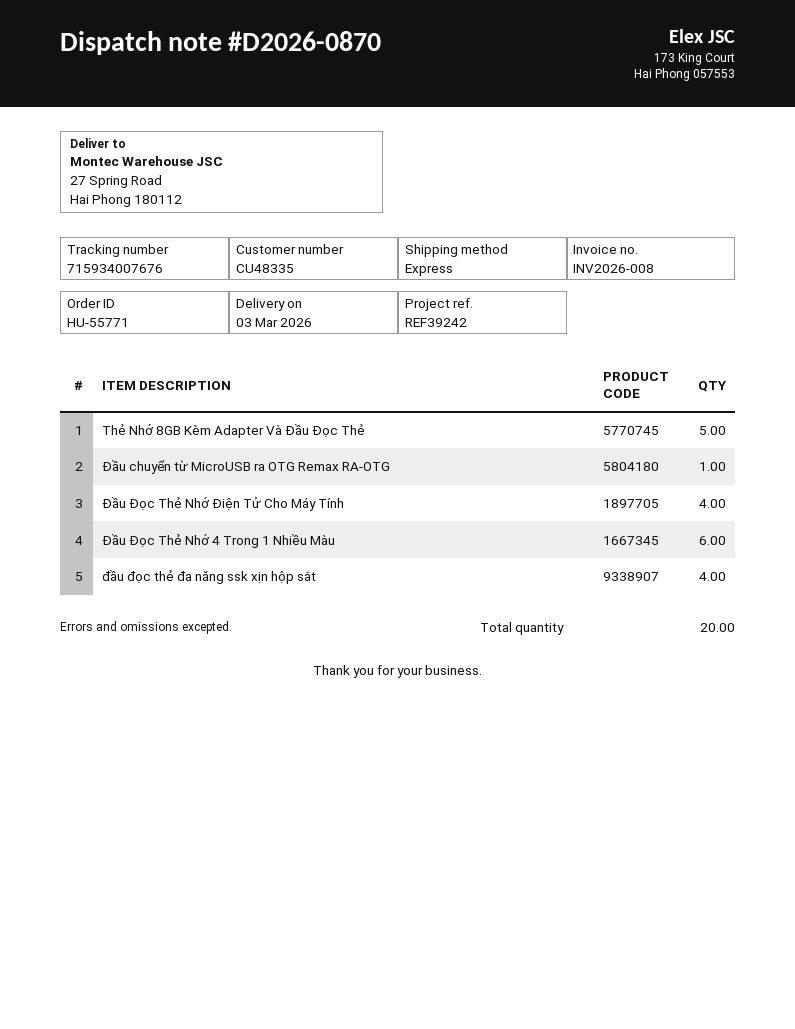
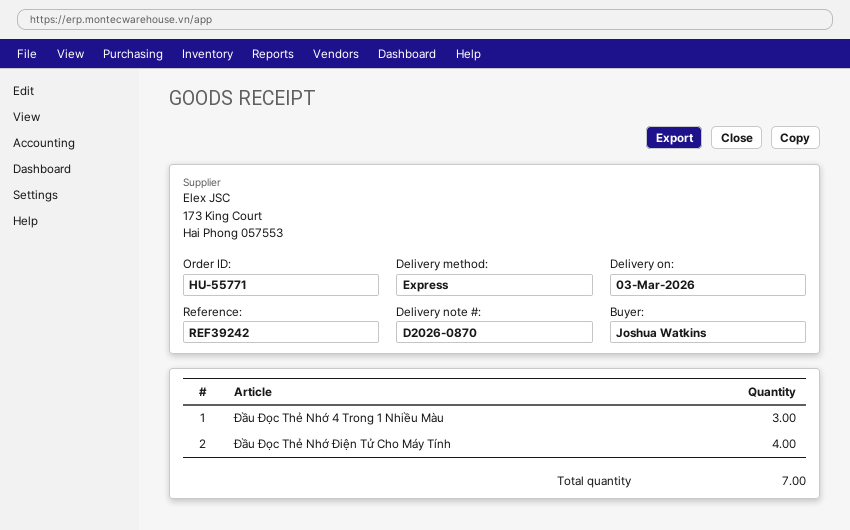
Thẻ Nhớ 8GB Kèm Adapter Và Đầu Đọc Thẻ: 5 -> none
Đầu chuyển từ MicroUSB ra OTG Remax RA-OTG: 1 -> none
Đầu Đọc Thẻ Nhớ 4 Trong 1 Nhiều Màu: 6 -> 3
đầu đọc thẻ đa năng ssk xịn hộp sắt: 4 -> none
total quantity: 20 -> 7

